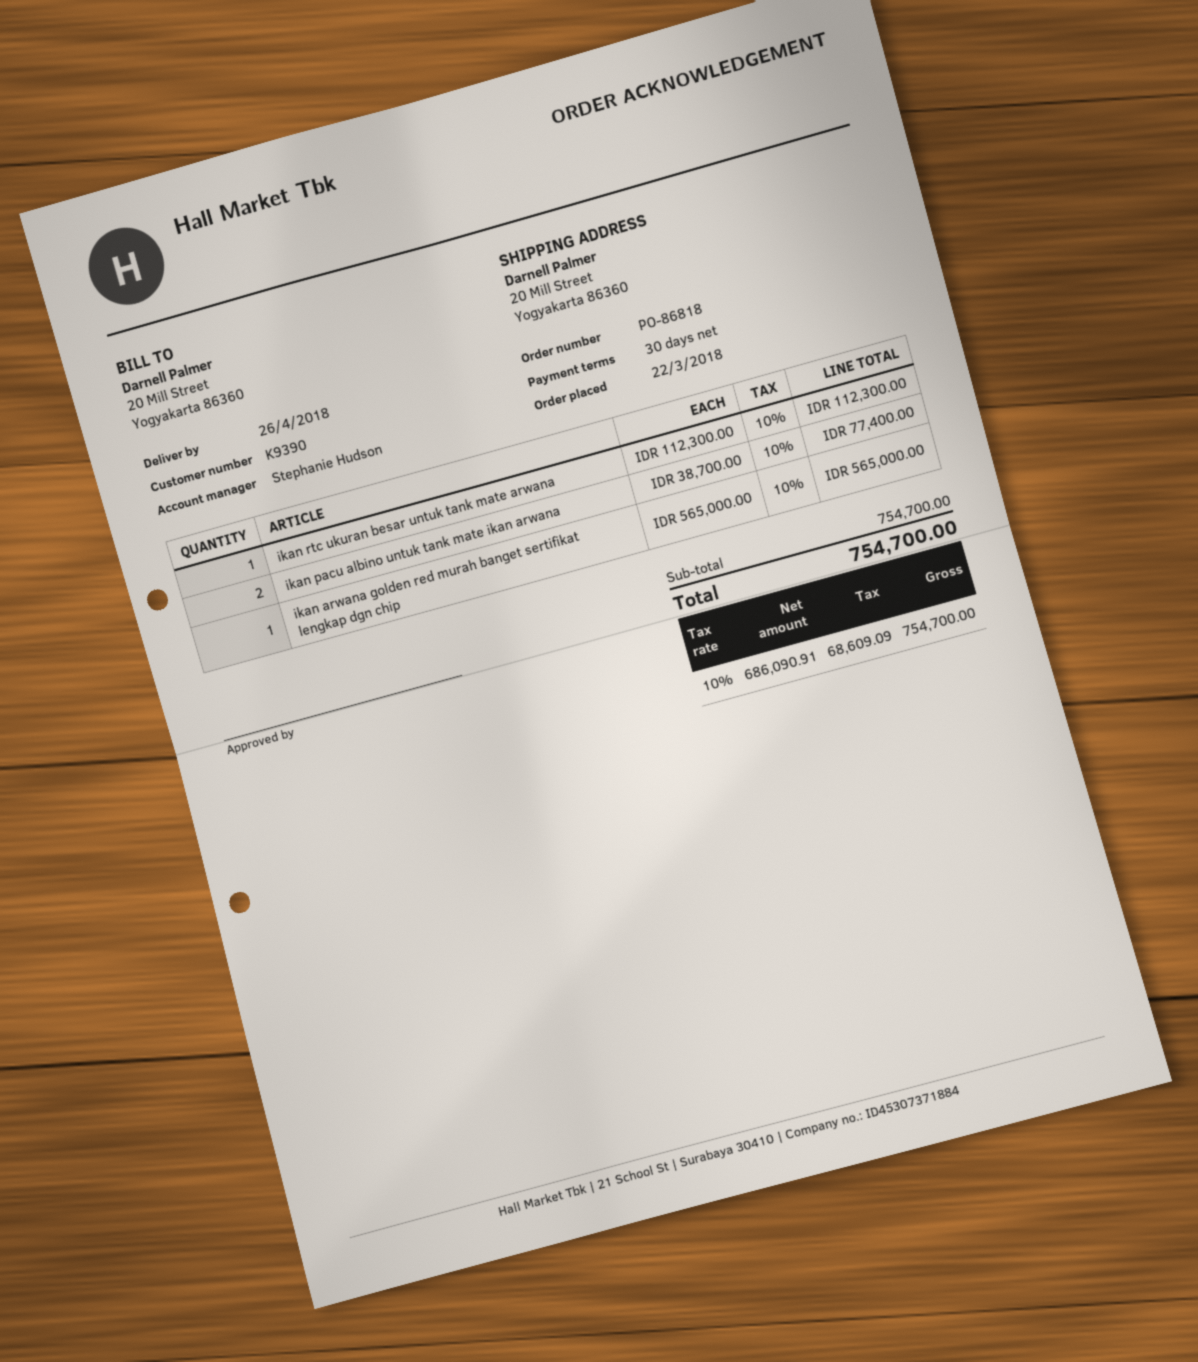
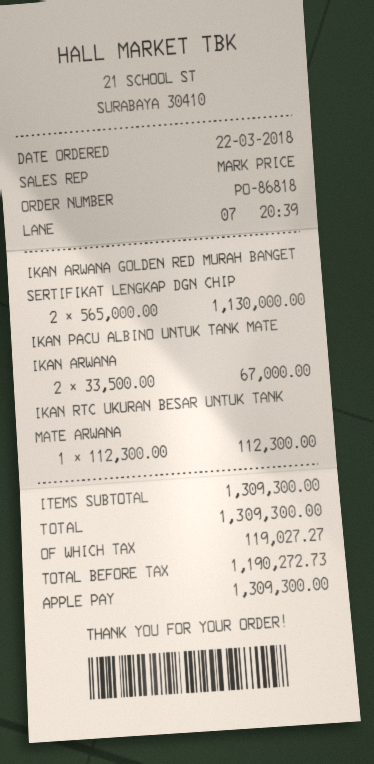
sales rep: Stephanie Hudson -> MARK PRICE
ikan pacu albino untuk tank mate ikan arwana: 2 x 38700.00 = 77400.00 -> 2 x 33500.00 = 67000.00
ikan arwana golden red murah banget sertifikat lengkap dgn chip: 1 x 565000.00 = 565000.00 -> 2 x 565000.00 = 1130000.00
subtotal: 754700.00 -> 1309300.00
net: 686090.91 -> 1190272.73
tax: 68609.09 -> 119027.27
total: 754700.00 -> 1309300.00

